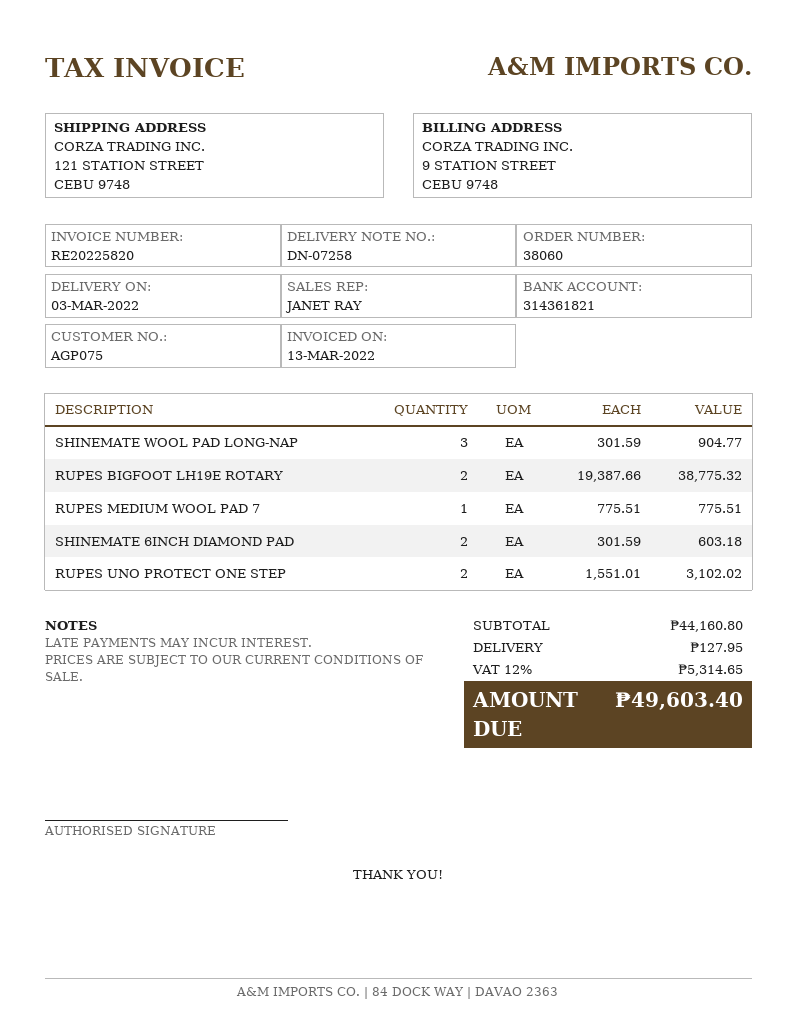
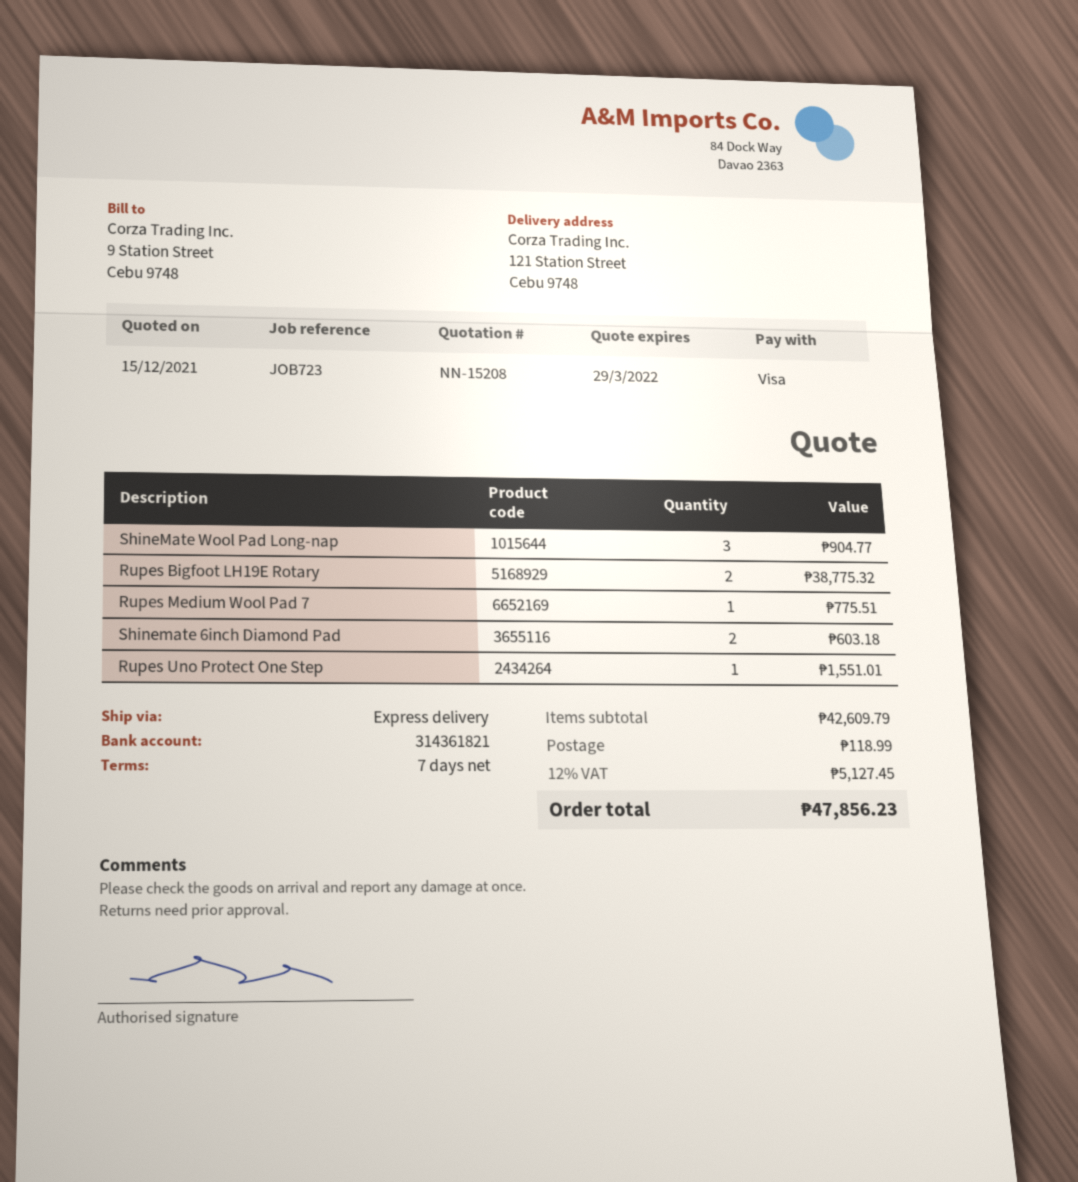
RUPES UNO PROTECT ONE STEP: 2 for 3102.02 -> 1 for 1551.01
subtotal: 44160.80 -> 42609.79
shipping: 127.95 -> 118.99
tax: 12% = 5314.65 -> 12% = 5127.45
total: 49603.40 -> 47856.23

